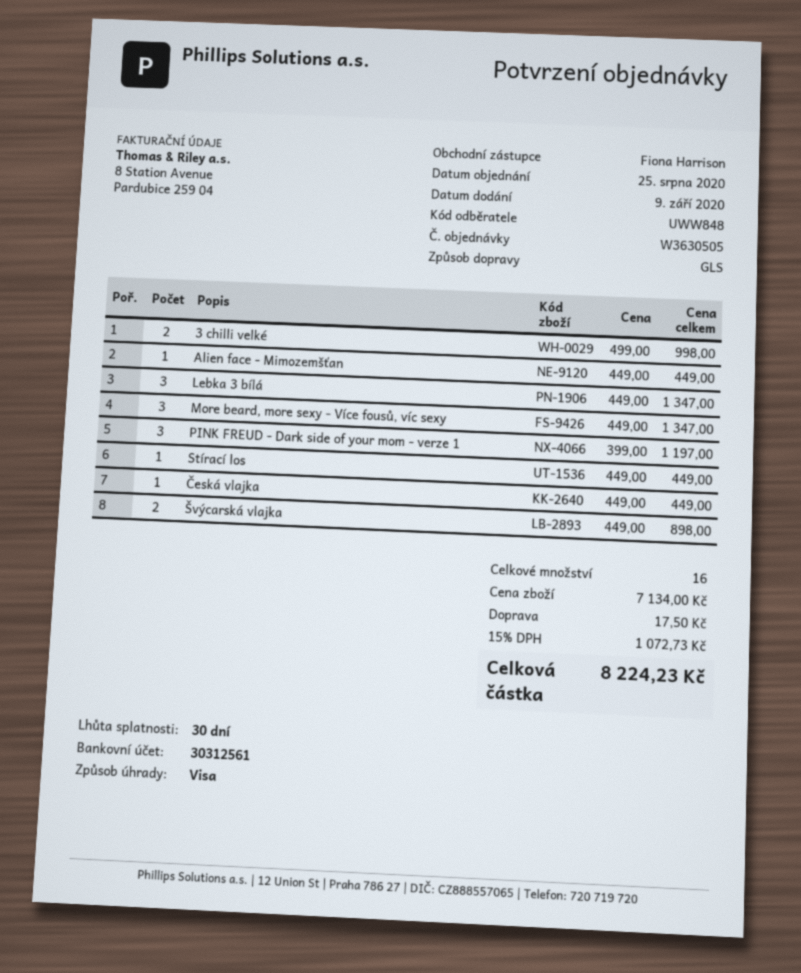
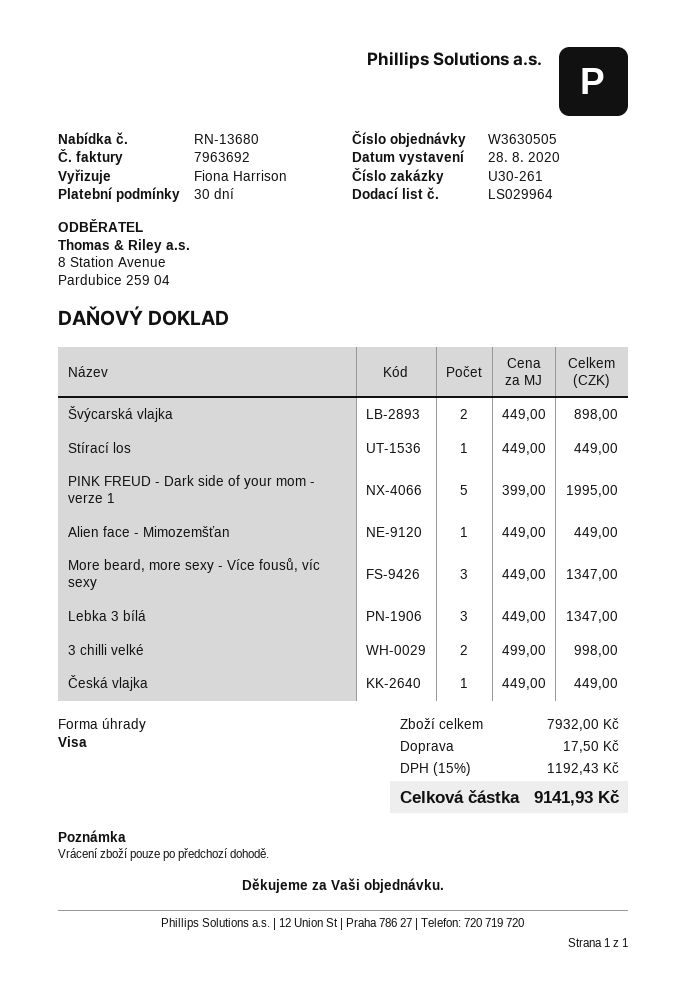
PINK FREUD - Dark side of your mom - verze 1: 3 x 399.00 = 1197.00 -> 5 x 399.00 = 1995.00
subtotal: 7134.00 -> 7932.00
tax: 15% = 1072.73 -> 15% = 1192.43
total: 8224.23 -> 9141.93

